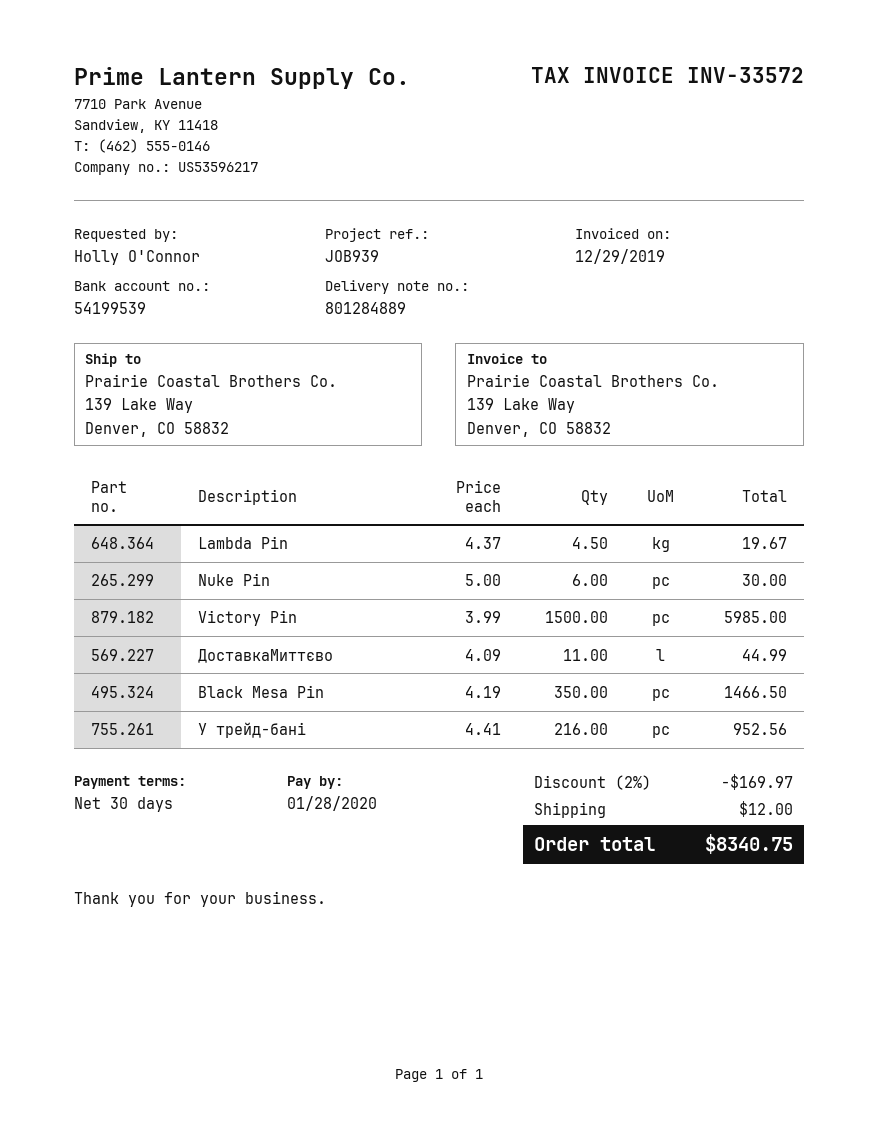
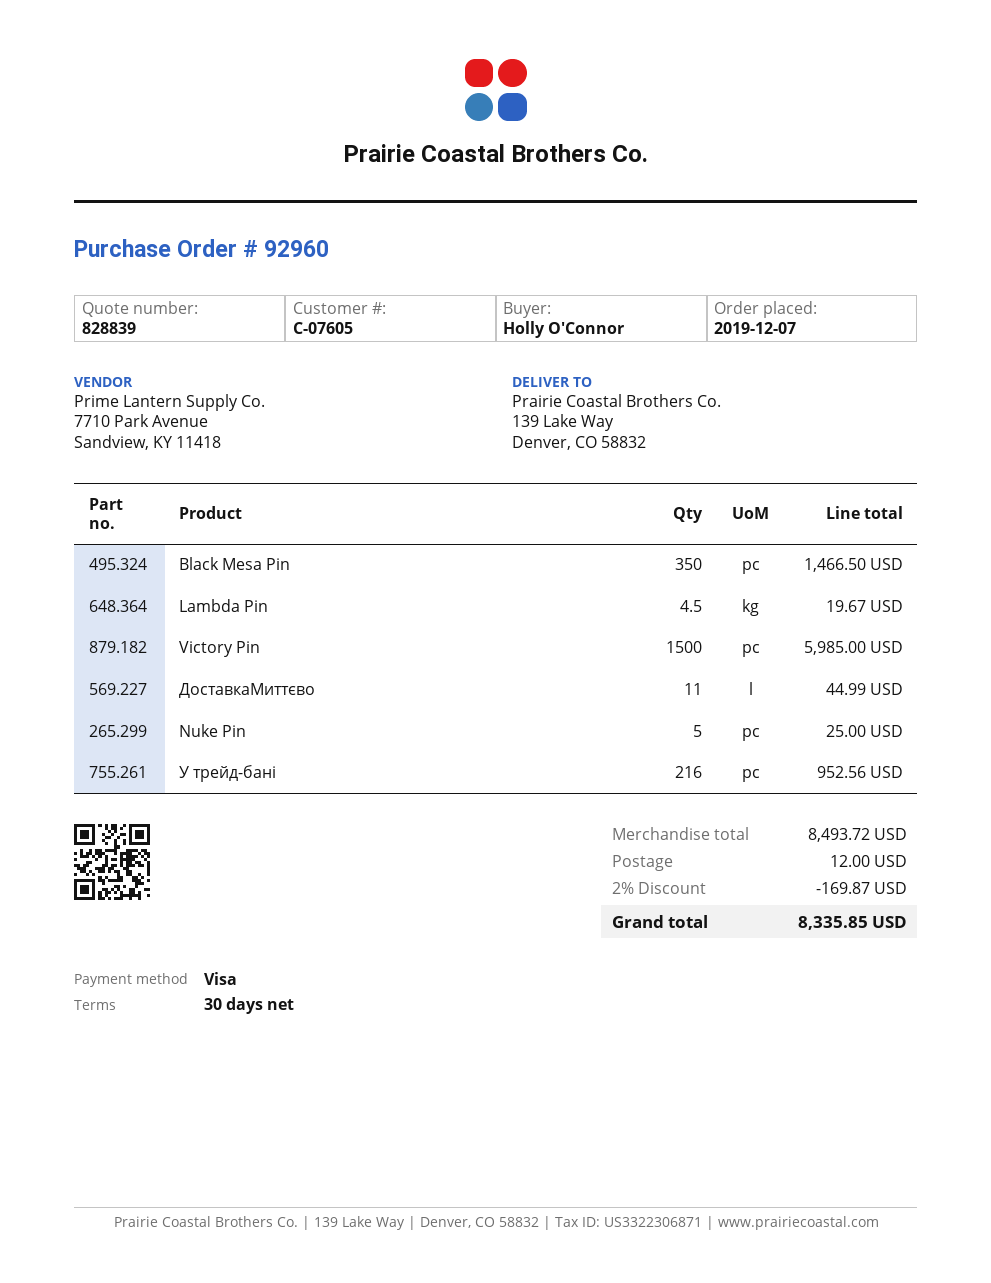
Nuke Pin: 6 for 30.00 -> 5 for 25.00
discount: 2% = 169.97 -> 2% = 169.87
total: 8340.75 -> 8335.85

